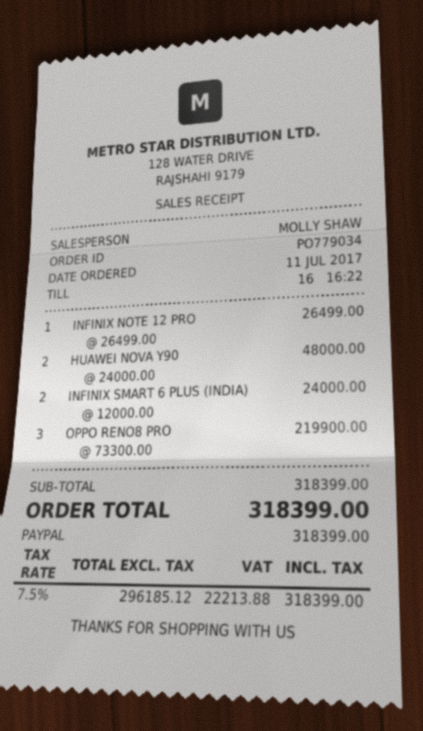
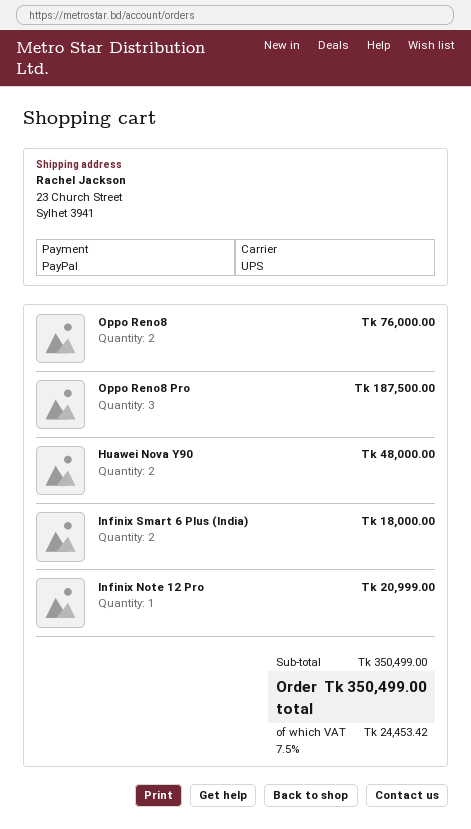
INFINIX NOTE 12 PRO: 1 for 26499.00 -> 1 for 20999.00
INFINIX SMART 6 PLUS (INDIA): 2 for 24000.00 -> 2 for 18000.00
OPPO RENO8 PRO: 3 for 219900.00 -> 3 for 187500.00
Oppo Reno8: none -> 2 for 76000.00
subtotal: 318399.00 -> 350499.00
tax: 7.5% = 22213.88 -> 7.5% = 24453.42
total: 318399.00 -> 350499.00

